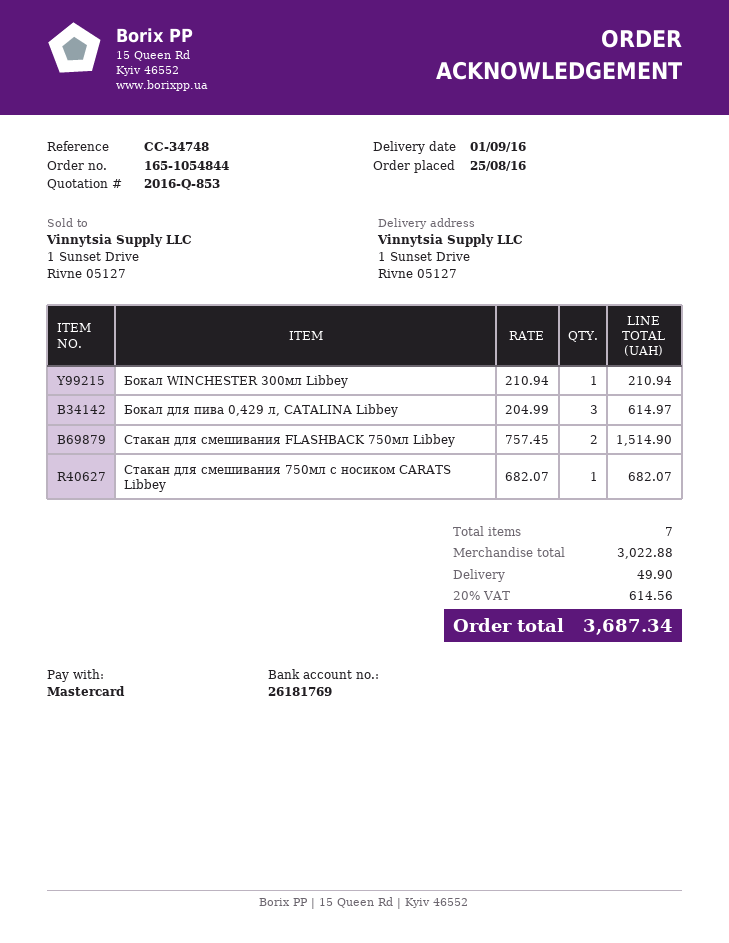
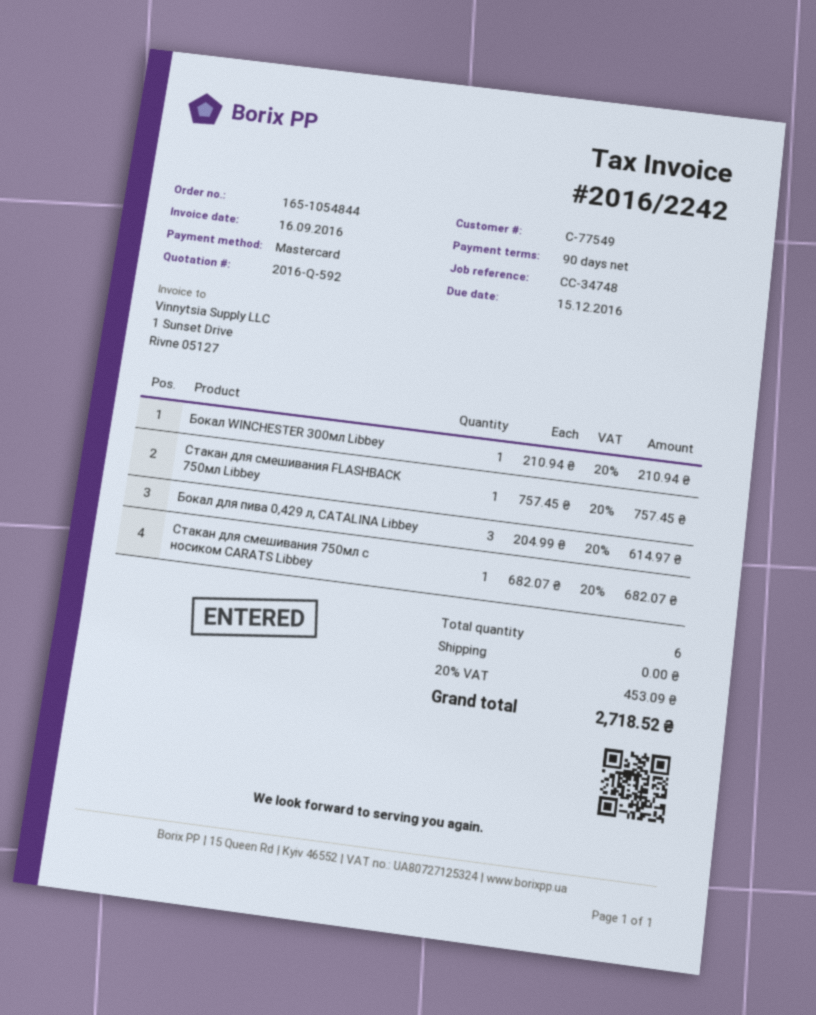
quote number: 2016-Q-853 -> 2016-Q-592
Стакан для смешивания FLASHBACK 750мл Libbey: 2 x 757.45 = 1514.90 -> 1 x 757.45 = 757.45
total quantity: 7 -> 6
shipping: 49.90 -> 0.00
tax: 20% = 614.56 -> 20% = 453.09
total: 3687.34 -> 2718.52

